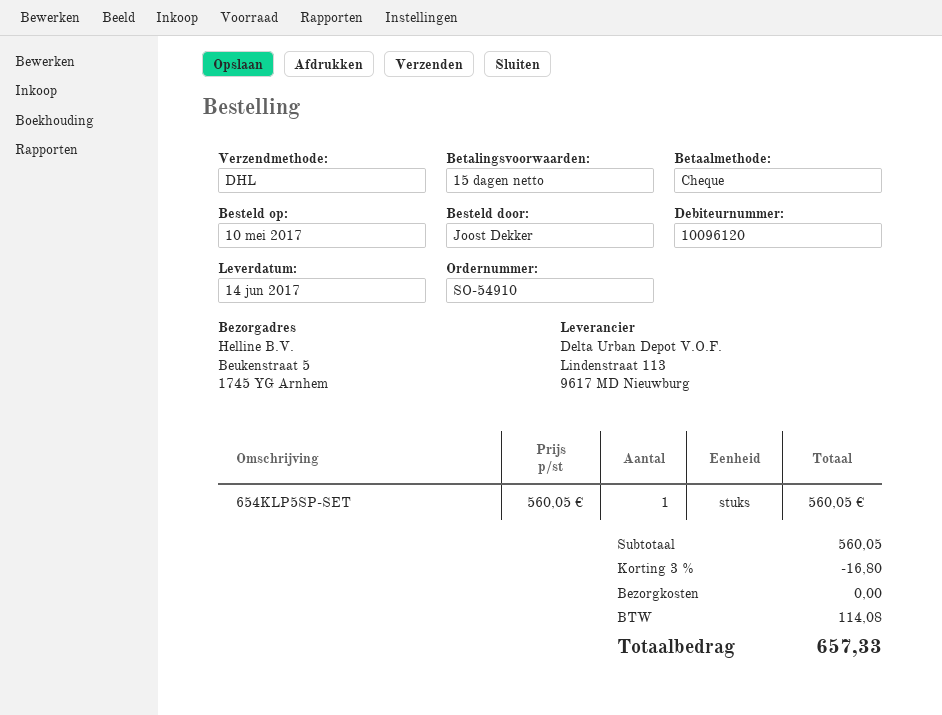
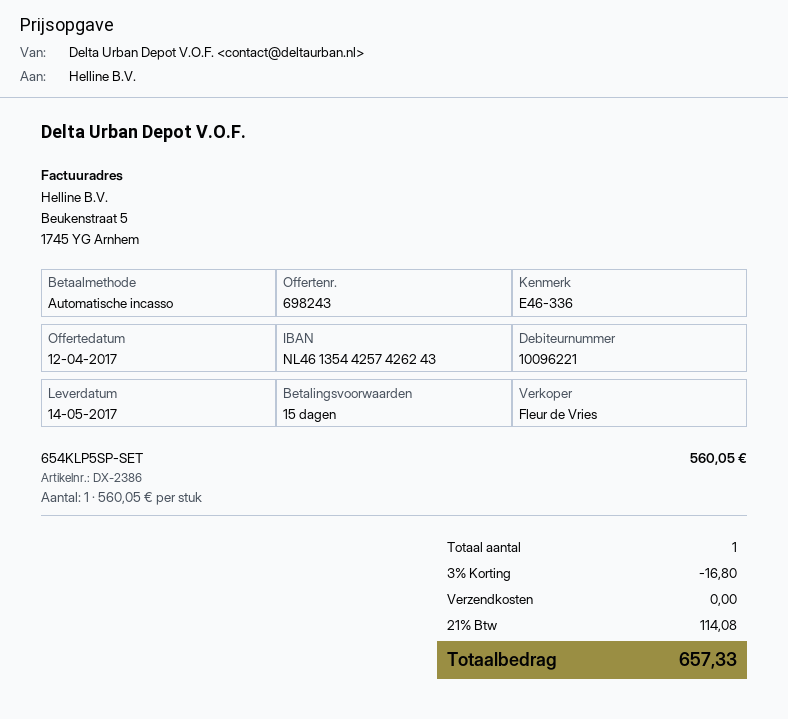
delivery date: 2017-06-14 -> 2017-05-14
customer number: 10096120 -> 10096221
payment method: cheque -> direct debit

